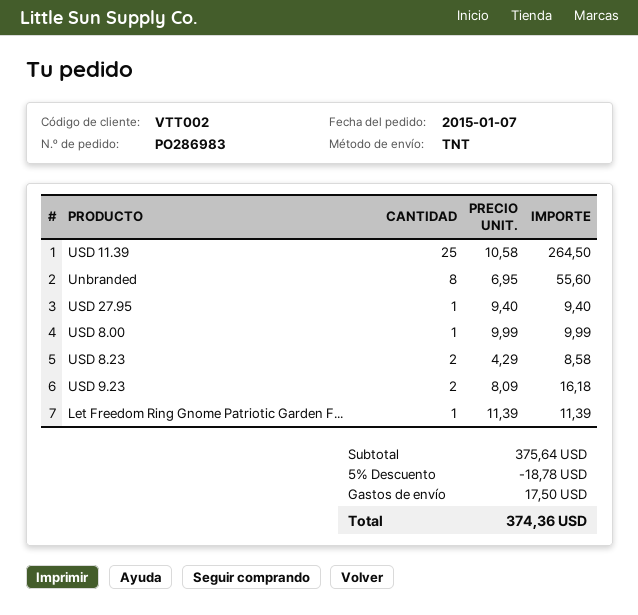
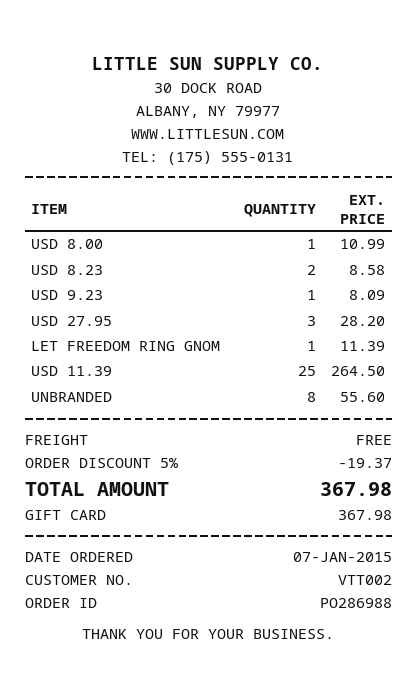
order number: PO286983 -> PO286988
USD 27.95: 1 for 9.40 -> 3 for 28.20
USD 8.00: 1 for 9.99 -> 1 for 10.99
USD 9.23: 2 for 16.18 -> 1 for 8.09
discount: 5% = 18.78 -> 5% = 19.37
shipping: 17.50 -> 0.00
total: 374.36 -> 367.98

